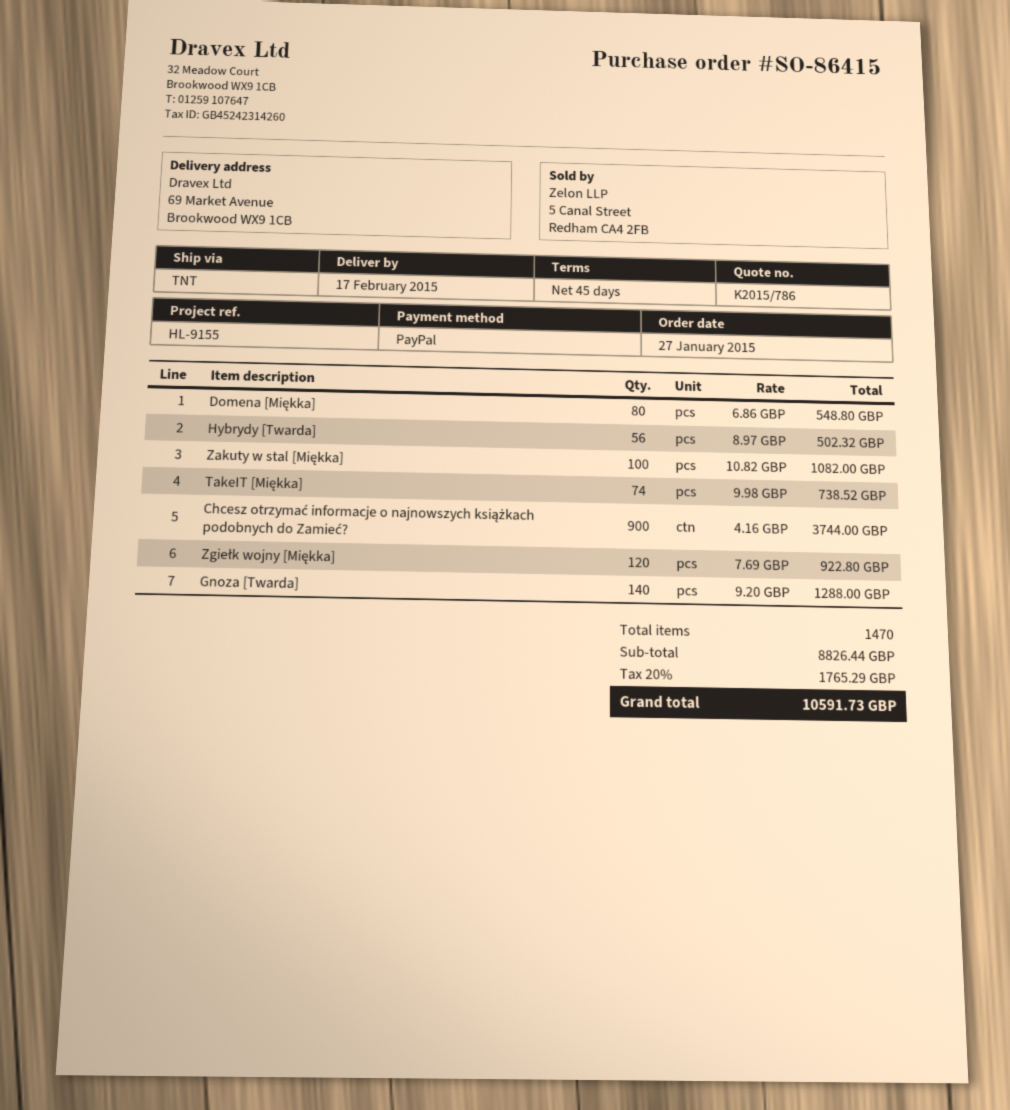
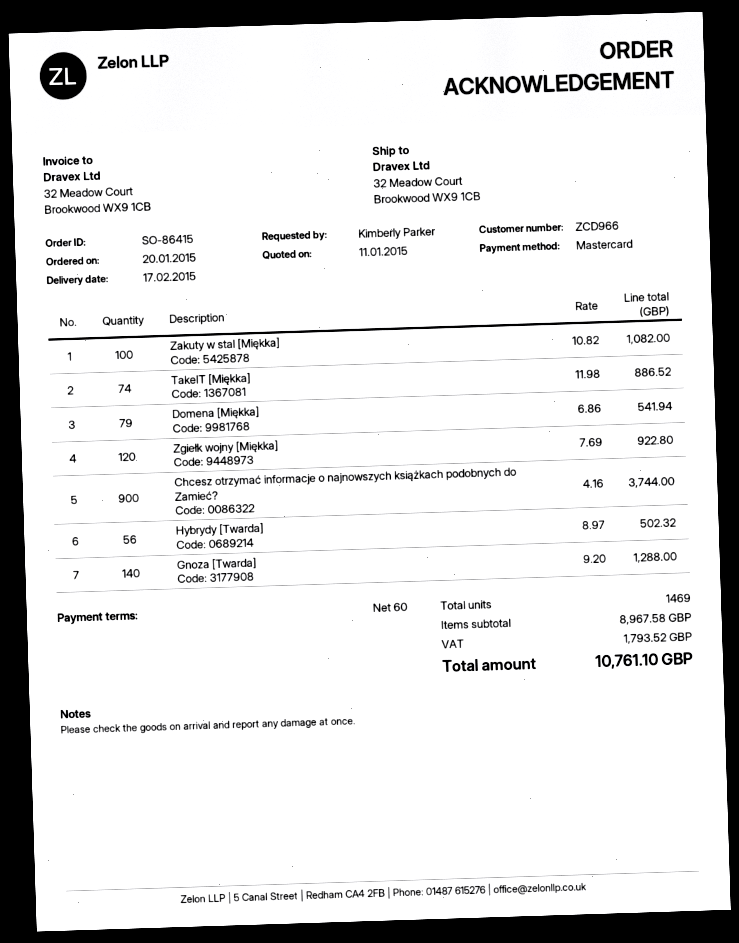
order date: 2015-01-27 -> 2015-01-20
payment terms: 45 days -> 60 days
payment method: PayPal -> Mastercard
ship to: 69 Market Avenue, Brookwood WX9 1CB -> 32 Meadow Court, Brookwood WX9 1CB
Domena [Miękka]: 80 x 6.86 = 548.80 -> 79 x 6.86 = 541.94
TakeIT [Miękka]: 74 x 9.98 = 738.52 -> 74 x 11.98 = 886.52
total quantity: 1470 -> 1469
subtotal: 8826.44 -> 8967.58
tax: 1765.29 -> 1793.52
total: 10591.73 -> 10761.10

